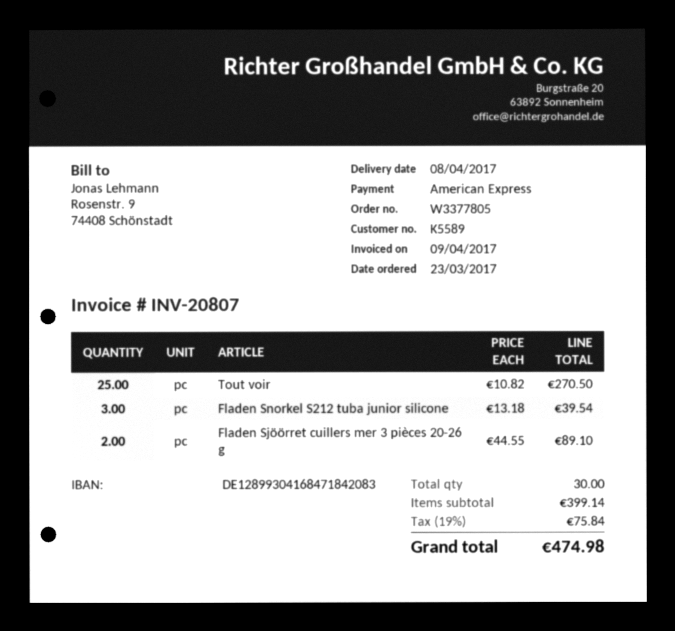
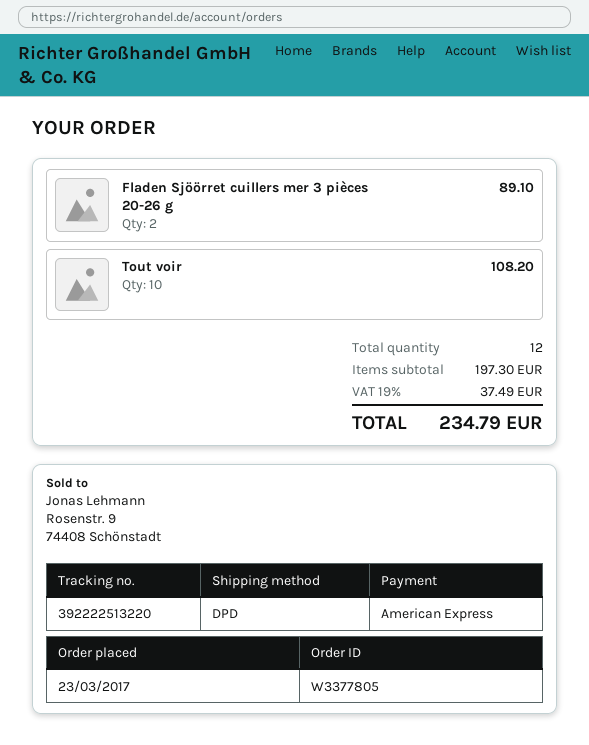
Tout voir: 25 for 270.50 -> 10 for 108.20
Fladen Snorkel S212 tuba junior silicone: 3 for 39.54 -> none
total quantity: 30 -> 12
subtotal: 399.14 -> 197.30
tax: 19% = 75.84 -> 19% = 37.49
total: 474.98 -> 234.79

